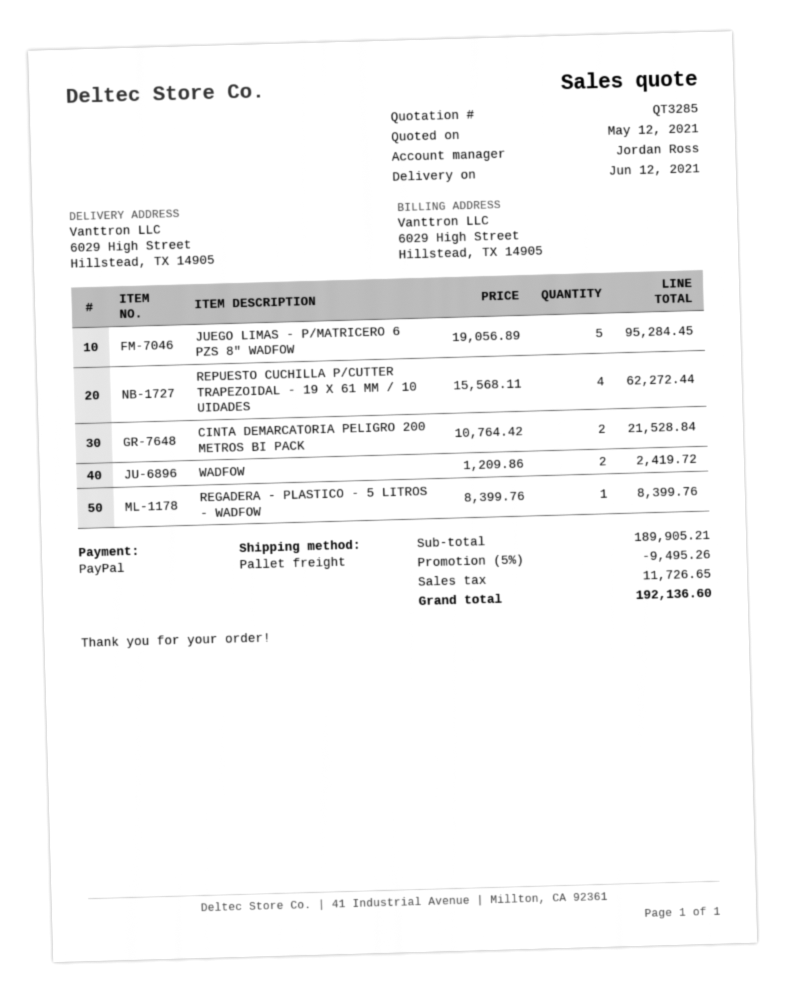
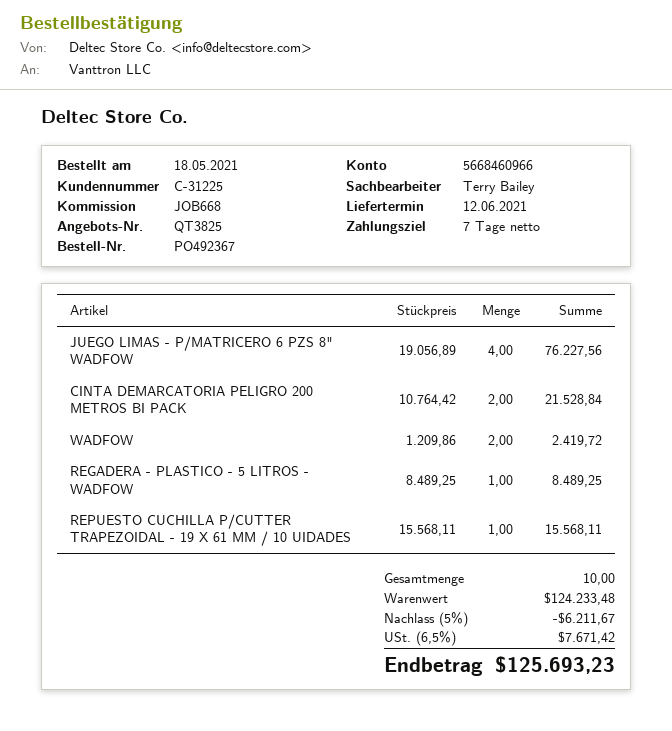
quote number: QT3285 -> QT3825
sales rep: Jordan Ross -> Terry Bailey
JUEGO LIMAS - P/MATRICERO 6 PZS 8" WADFOW: 5 x 19056.89 = 95284.45 -> 4 x 19056.89 = 76227.56
REPUESTO CUCHILLA P/CUTTER TRAPEZOIDAL - 19 X 61 MM / 10 UIDADES: 4 x 15568.11 = 62272.44 -> 1 x 15568.11 = 15568.11
REGADERA - PLASTICO - 5 LITROS - WADFOW: 1 x 8399.76 = 8399.76 -> 1 x 8489.25 = 8489.25
subtotal: 189905.21 -> 124233.48
discount: 5% = 9495.26 -> 5% = 6211.67
tax: 11726.65 -> 7671.42
total: 192136.60 -> 125693.23

